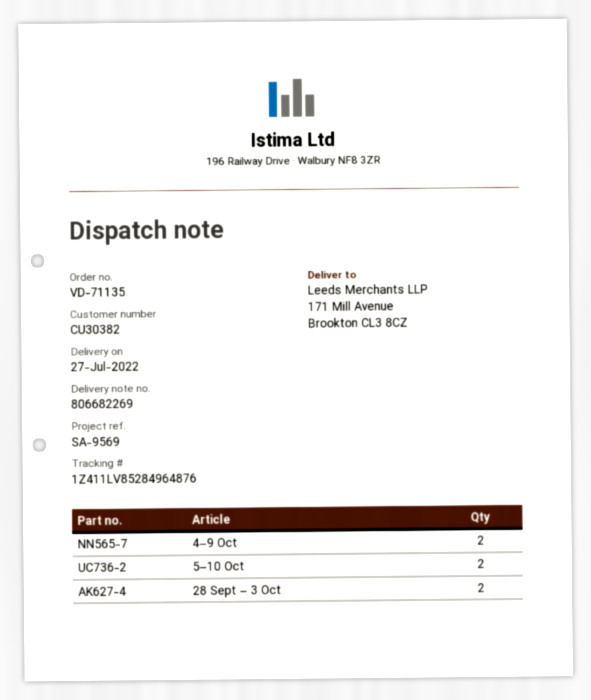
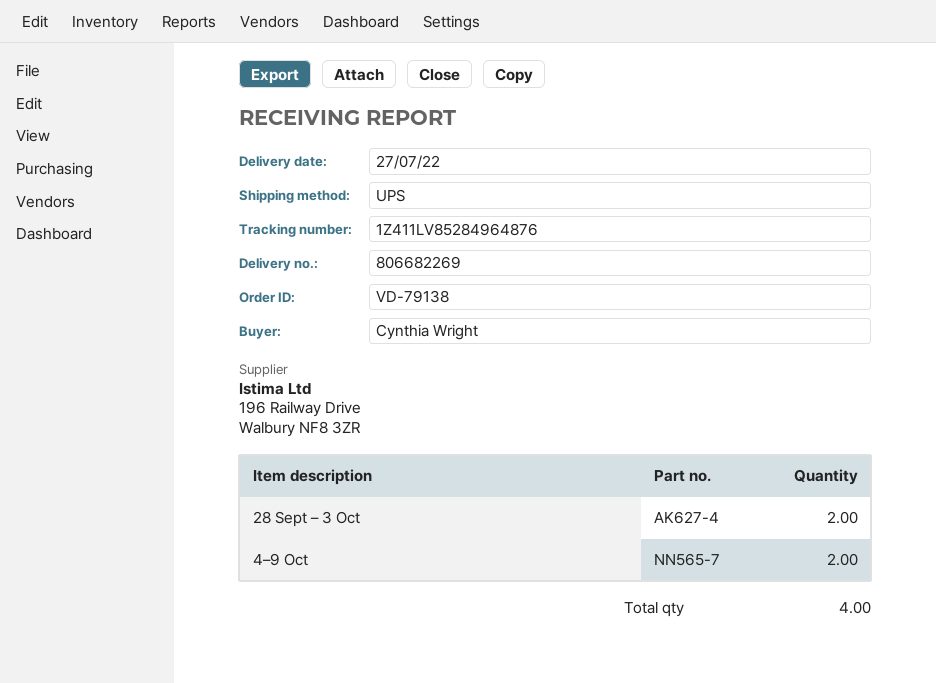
order number: VD-71135 -> VD-79138
5–10 Oct: 2 -> none

